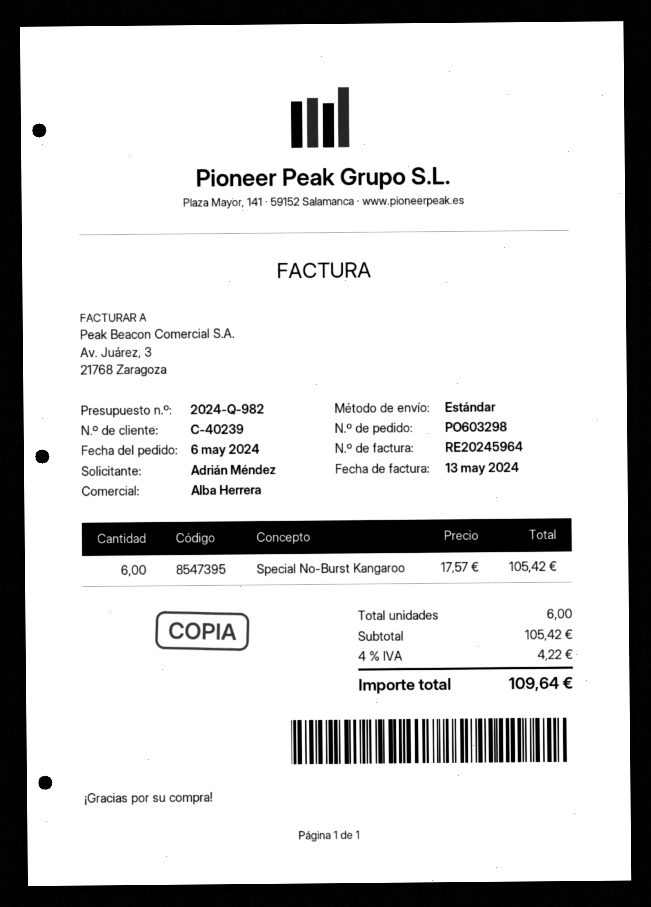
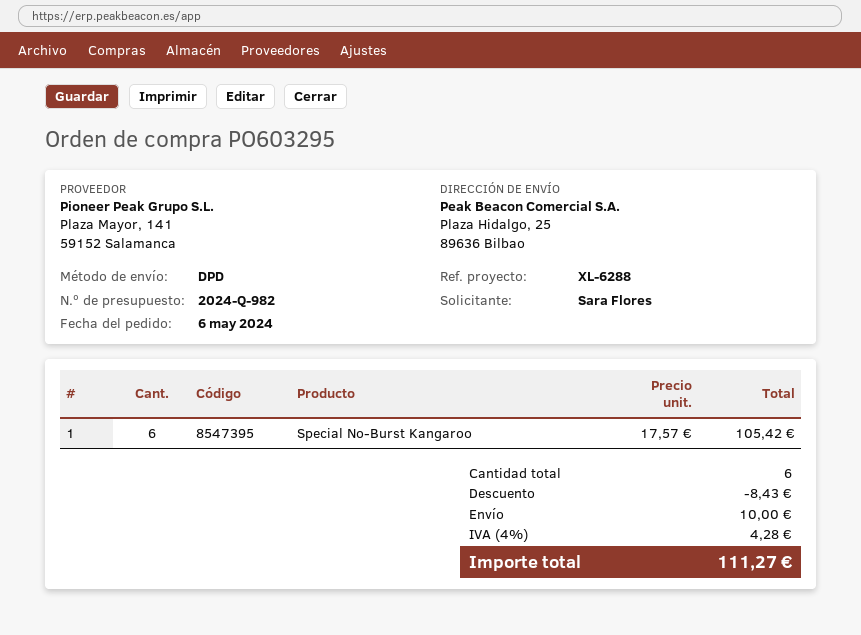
order number: PO603298 -> PO603295
ordered by: Adrián Méndez -> Sara Flores
shipping method: standard -> DPD
discount: none -> 8.43
shipping: none -> 10.00
tax: 4% = 4.22 -> 4% = 4.28
total: 109.64 -> 111.27

